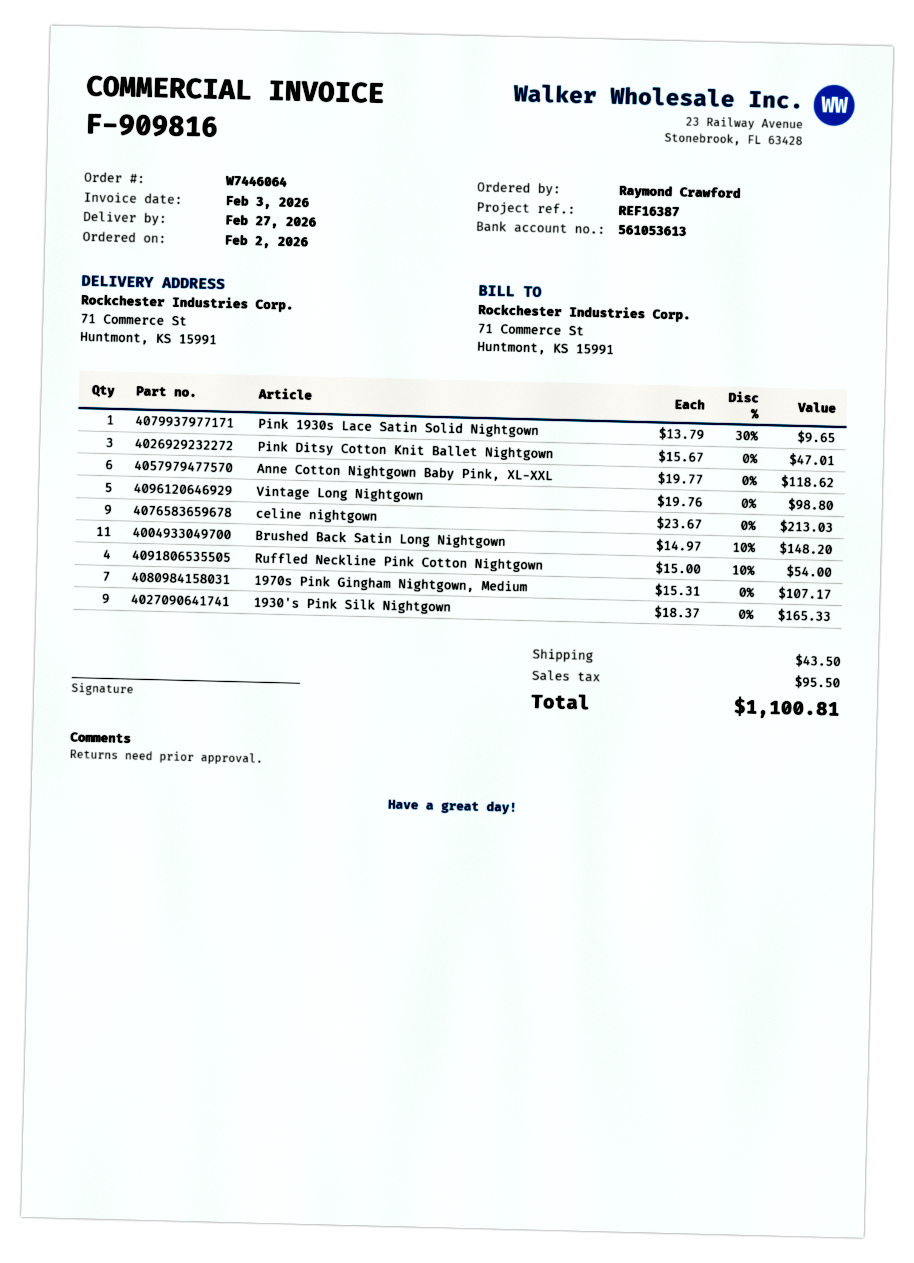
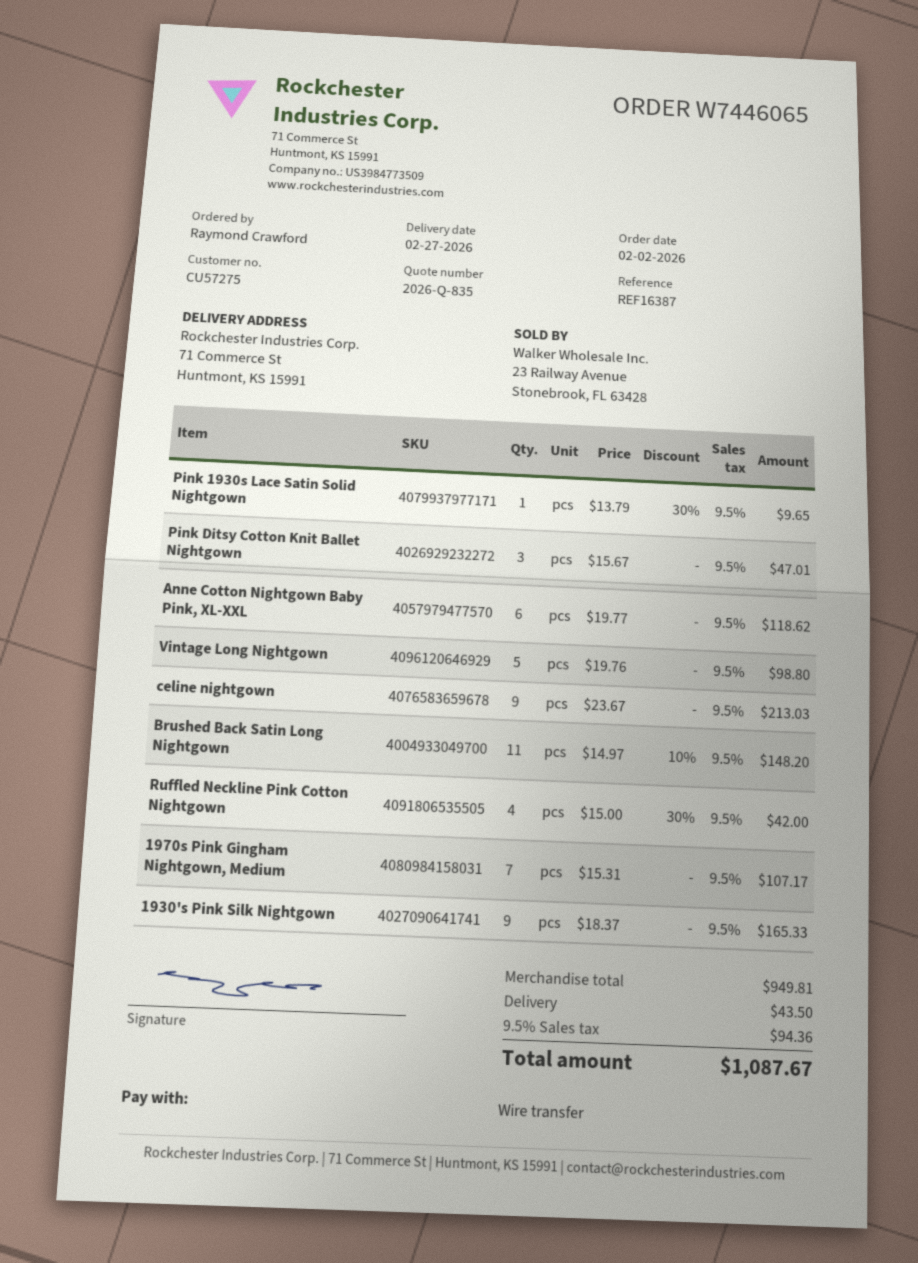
order number: W7446064 -> W7446065
Ruffled Neckline Pink Cotton Nightgown: 4 x 15.00 - 10% = 54.00 -> 4 x 15.00 - 30% = 42.00
tax: 95.50 -> 94.36
total: 1100.81 -> 1087.67

